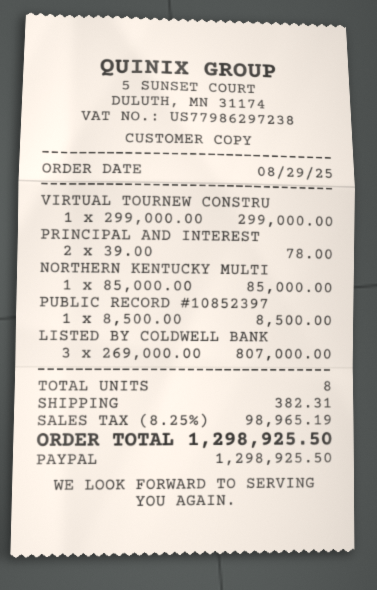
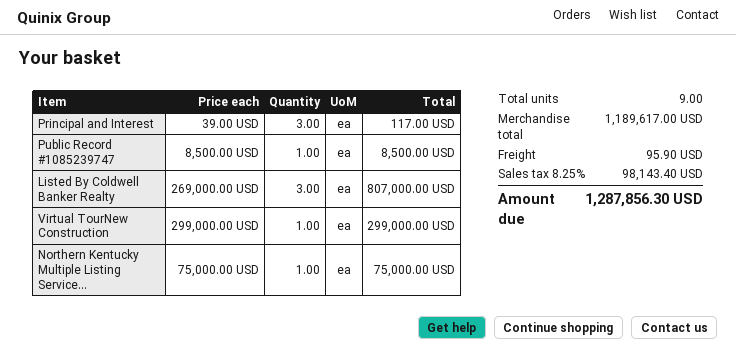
PRINCIPAL AND INTEREST: 2 x 39.00 = 78.00 -> 3 x 39.00 = 117.00
NORTHERN KENTUCKY MULTI: 1 x 85000.00 = 85000.00 -> 1 x 75000.00 = 75000.00
total quantity: 8 -> 9
shipping: 382.31 -> 95.90
tax: 8.25% = 98965.19 -> 8.25% = 98143.40
total: 1298925.50 -> 1287856.30

